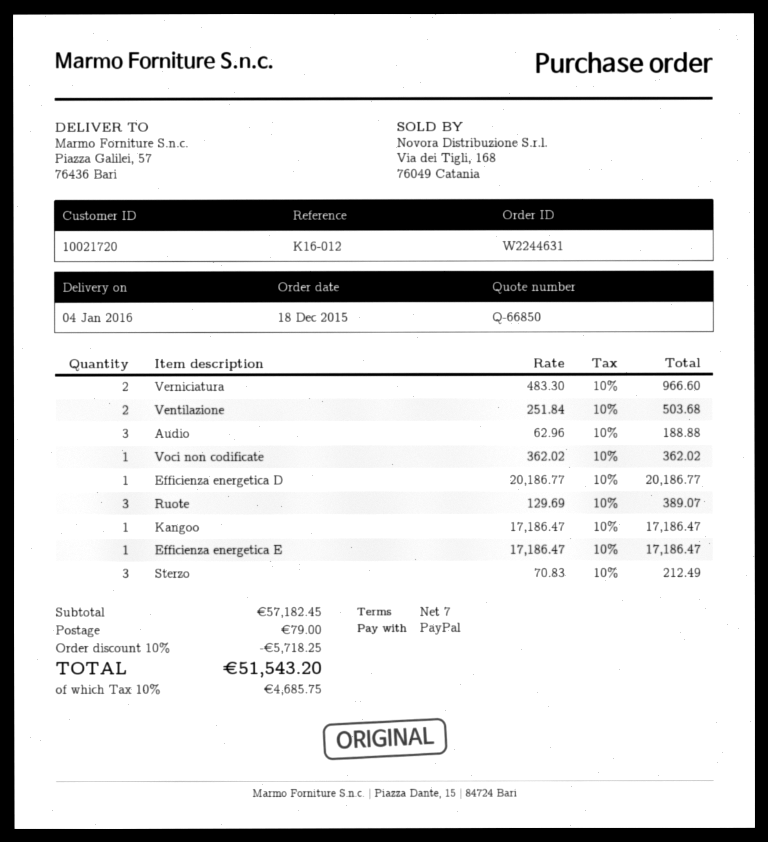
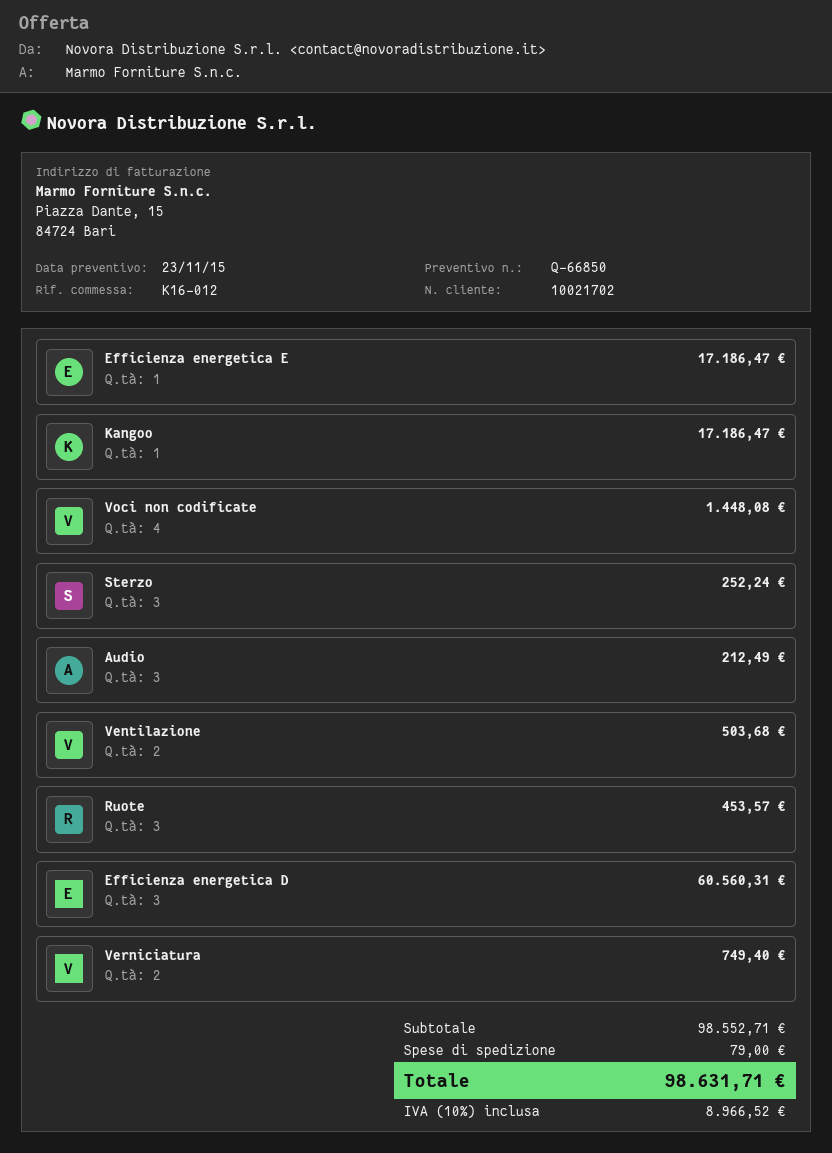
customer number: 10021720 -> 10021702
Verniciatura: 2 for 966.60 -> 2 for 749.40
Audio: 3 for 188.88 -> 3 for 212.49
Voci non codificate: 1 for 362.02 -> 4 for 1448.08
Efficienza energetica D: 1 for 20186.77 -> 3 for 60560.31
Ruote: 3 for 389.07 -> 3 for 453.57
Sterzo: 3 for 212.49 -> 3 for 252.24
subtotal: 57182.45 -> 98552.71
discount: 10% = 5718.25 -> none
tax: 10% = 4685.75 -> 10% = 8966.52
total: 51543.20 -> 98631.71

